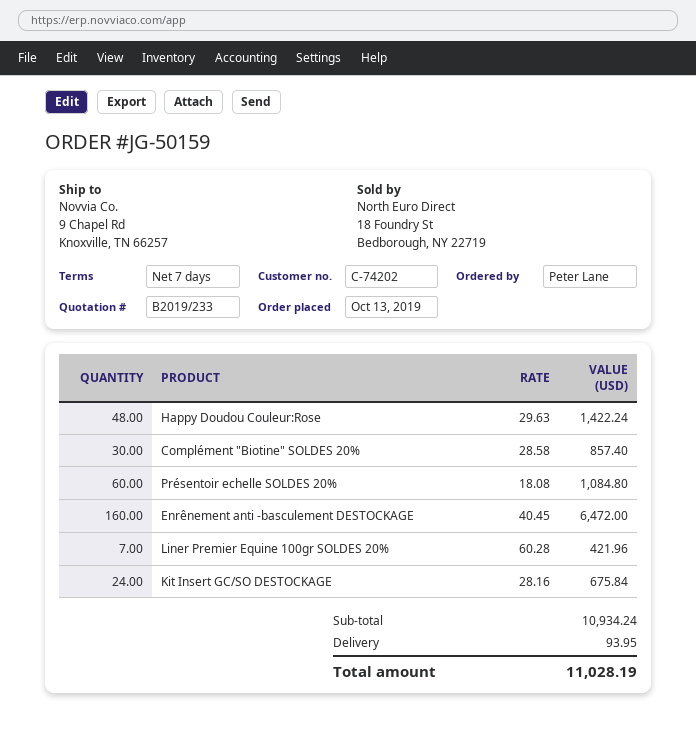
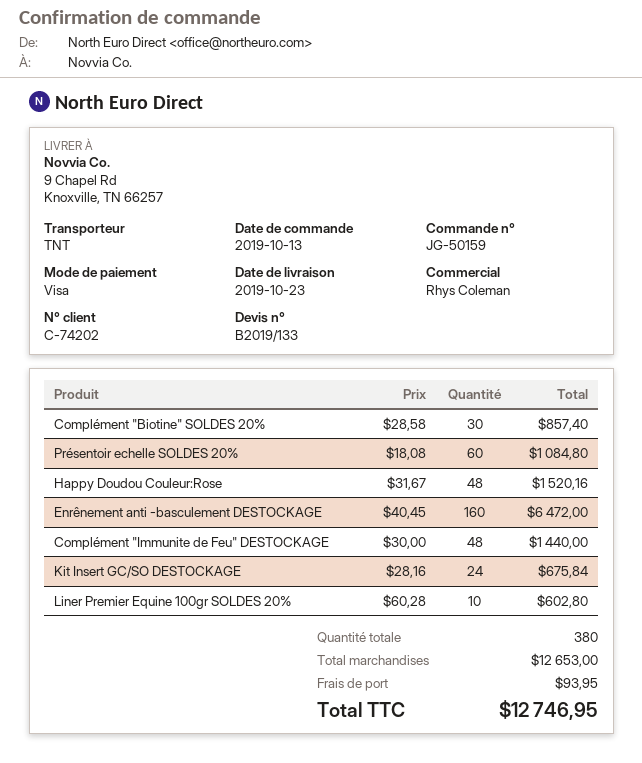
quote number: B2019/233 -> B2019/133
Happy Doudou Couleur:Rose: 48 x 29.63 = 1422.24 -> 48 x 31.67 = 1520.16
Liner Premier Equine 100gr SOLDES 20%: 7 x 60.28 = 421.96 -> 10 x 60.28 = 602.80
Complément "Immunite de Feu" DESTOCKAGE: none -> 48 x 30.00 = 1440.00
subtotal: 10934.24 -> 12653.00
total: 11028.19 -> 12746.95

